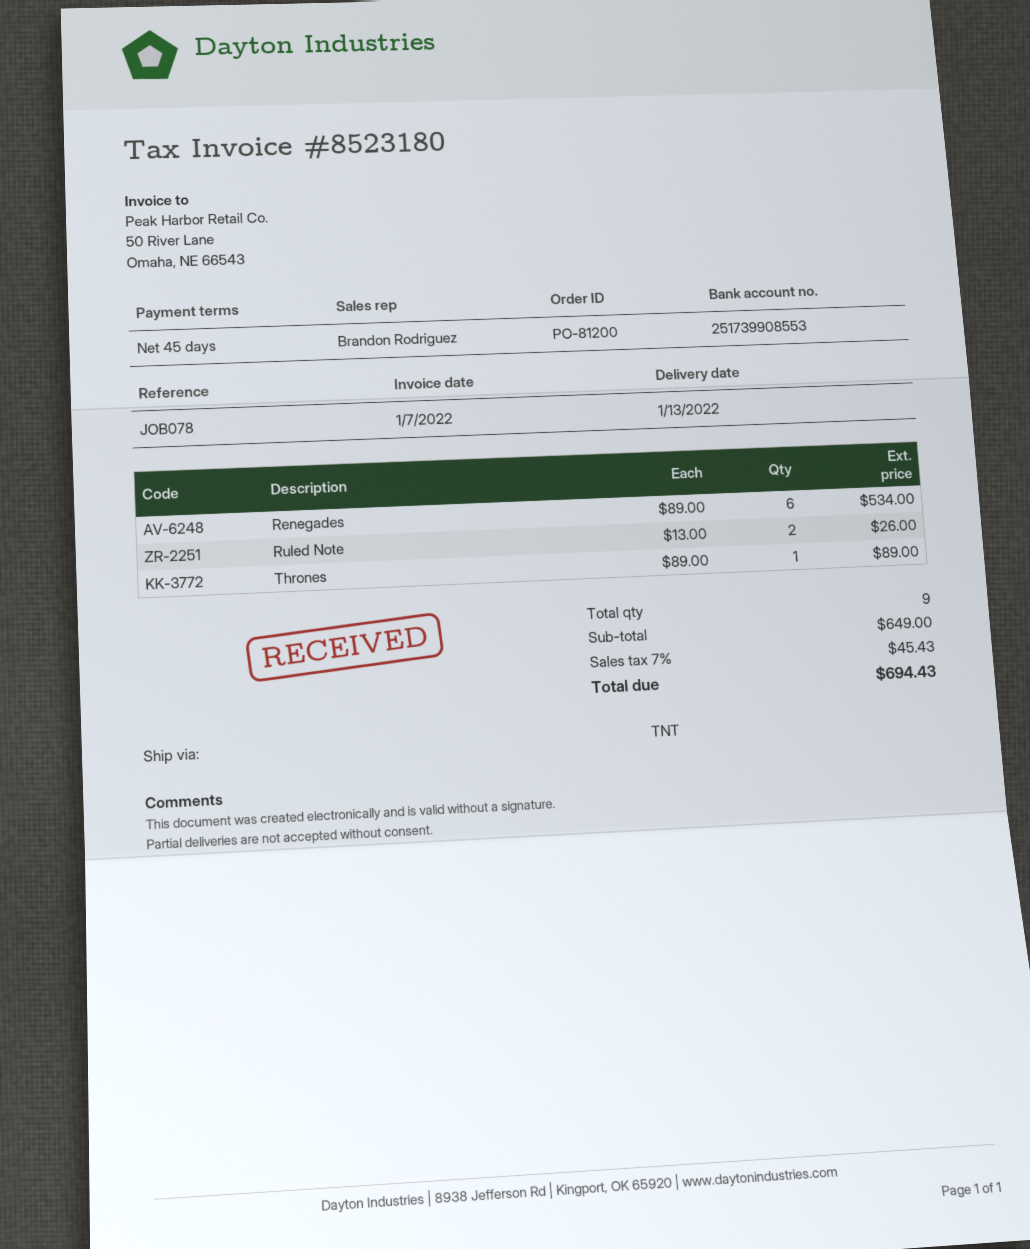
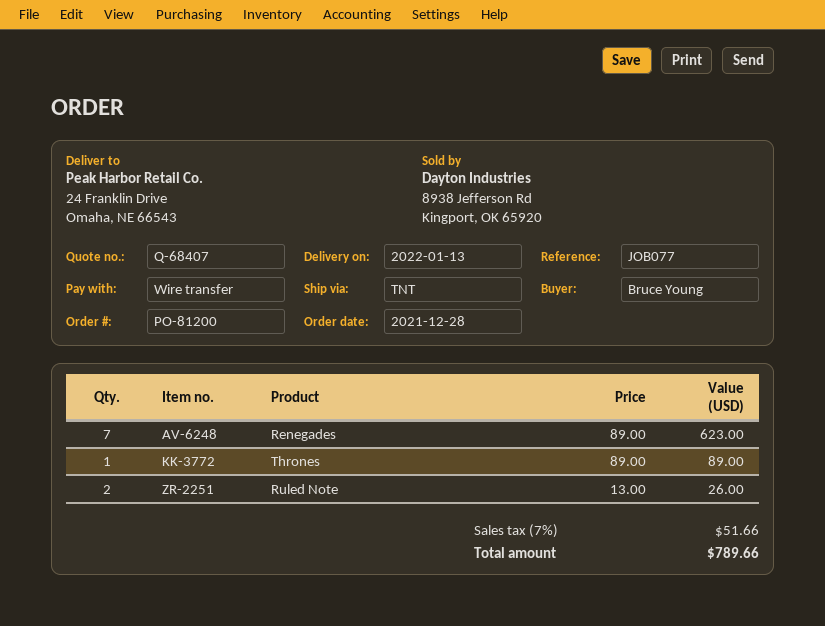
reference: JOB078 -> JOB077
Renegades: 6 x 89.00 = 534.00 -> 7 x 89.00 = 623.00
tax: 7% = 45.43 -> 7% = 51.66
total: 694.43 -> 789.66

